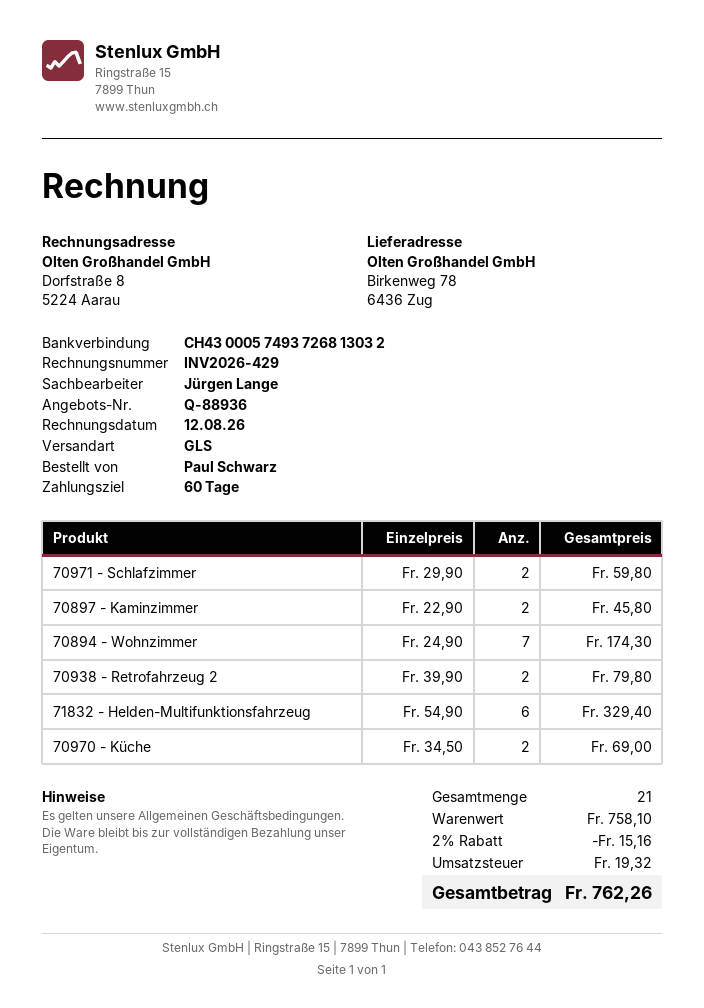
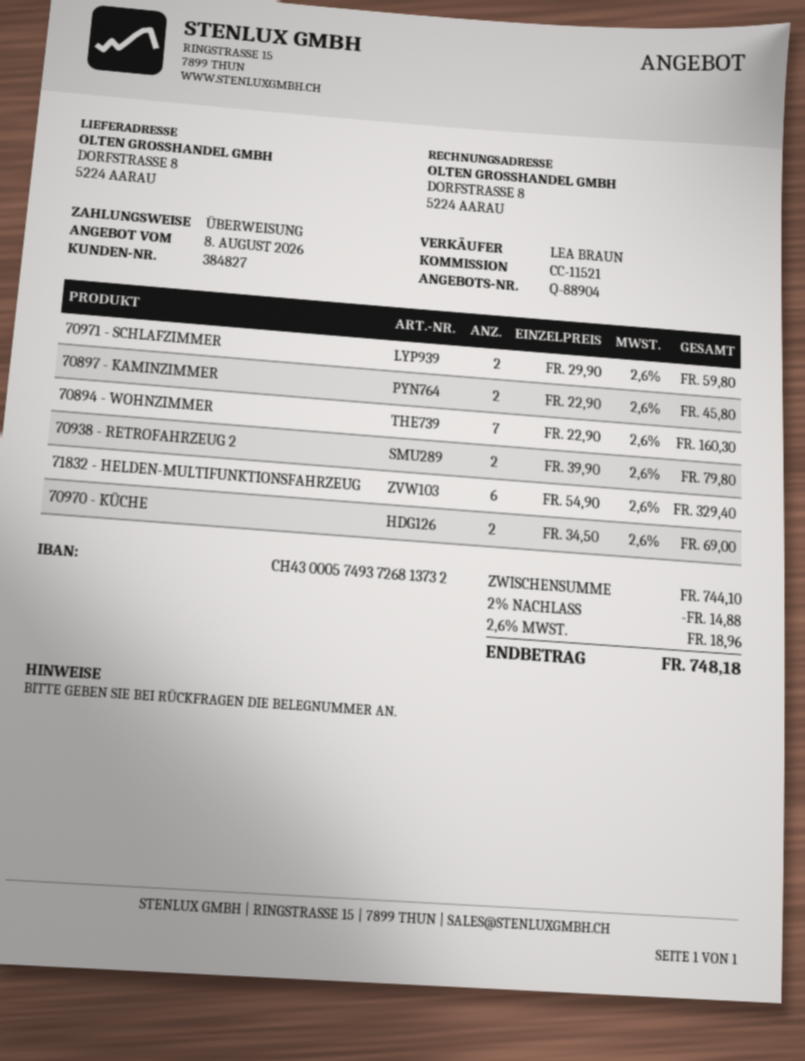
quote number: Q-88936 -> Q-88904
sales rep: Jürgen Lange -> LEA BRAUN
bank account: CH4300057493726813032 -> CH4300057493726813732
ship to: Birkenweg 78, 6436 Zug -> DORFSTRASSE 8, 5224 AARAU
70894 - Wohnzimmer: 7 x 24.90 = 174.30 -> 7 x 22.90 = 160.30
subtotal: 758.10 -> 744.10
discount: 2% = 15.16 -> 2% = 14.88
tax: 19.32 -> 18.96
total: 762.26 -> 748.18

